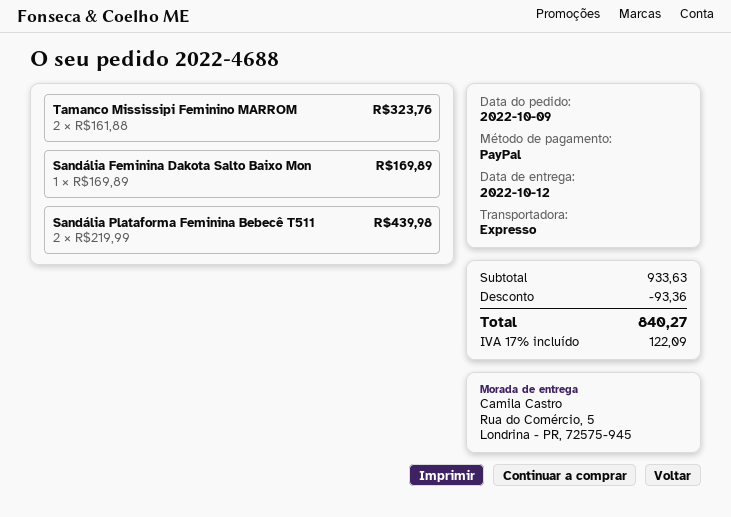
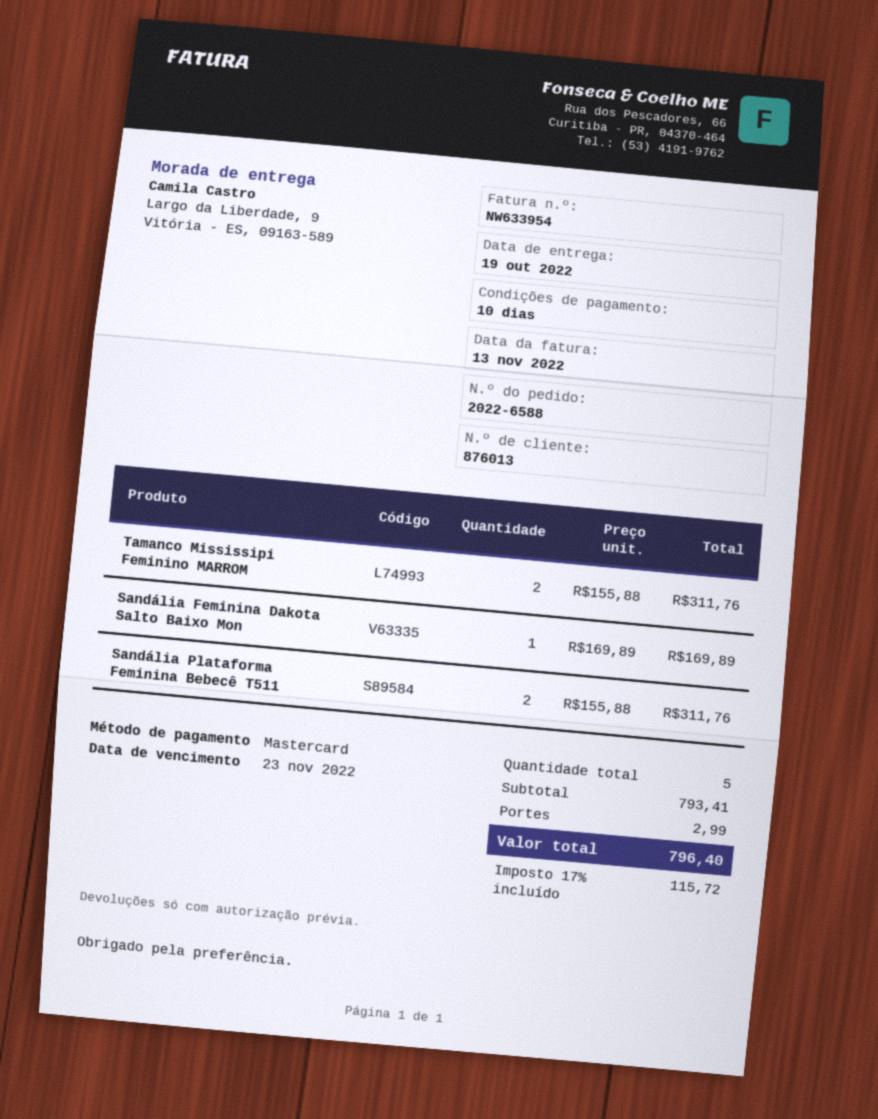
order number: 2022-4688 -> 2022-6588
delivery date: 2022-10-12 -> 2022-10-19
payment method: PayPal -> Mastercard
ship to: Rua do Comércio, 5, Londrina - PR, 72575-945 -> Largo da Liberdade, 9, Vitória - ES, 09163-589
Tamanco Mississipi Feminino MARROM: 2 x 161.88 = 323.76 -> 2 x 155.88 = 311.76
Sandália Plataforma Feminina Bebecê T511: 2 x 219.99 = 439.98 -> 2 x 155.88 = 311.76
subtotal: 933.63 -> 793.41
discount: 93.36 -> none
shipping: none -> 2.99
tax: 17% = 122.09 -> 17% = 115.72
total: 840.27 -> 796.40

